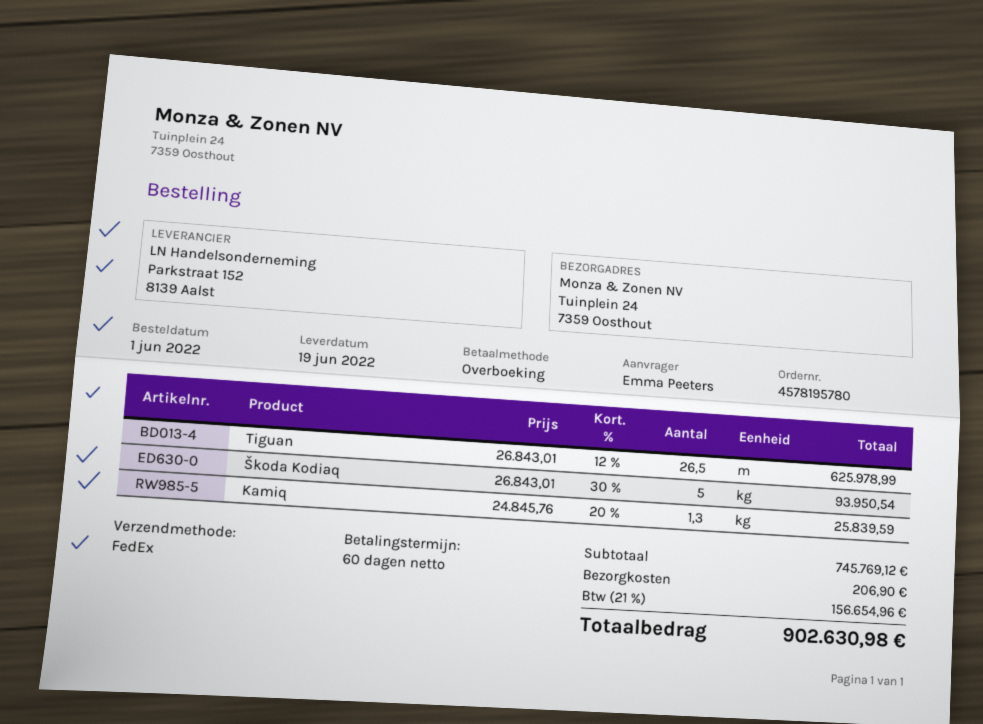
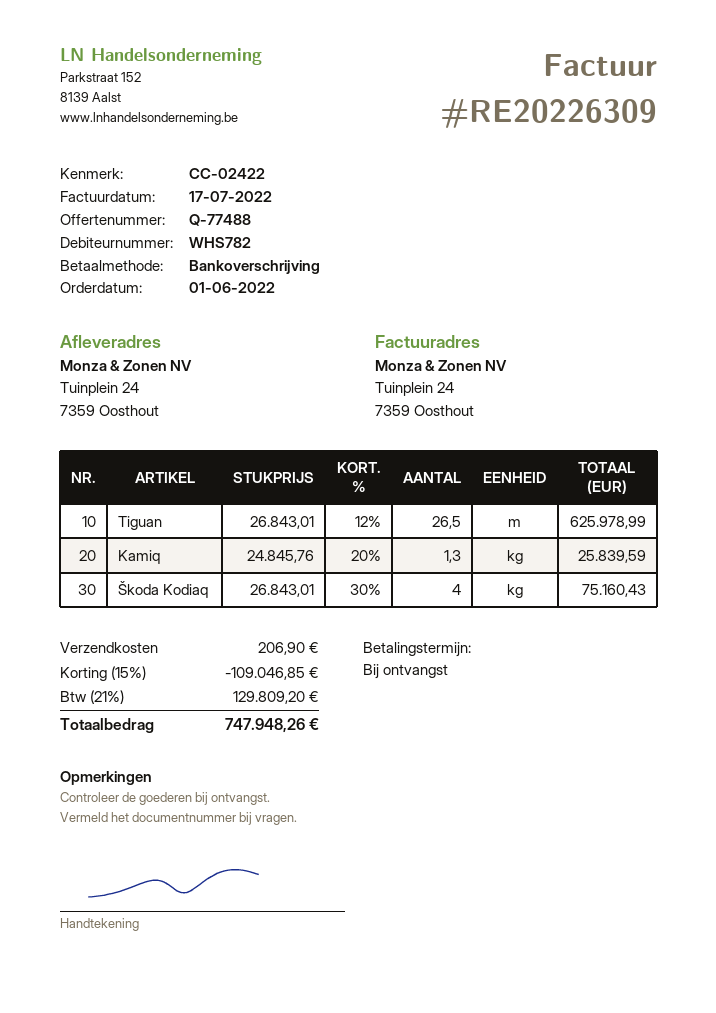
payment terms: 60 days -> on receipt
Škoda Kodiaq: 5 x 26843.01 - 30% = 93950.54 -> 4 x 26843.01 - 30% = 75160.43
discount: none -> 15% = 109046.85
tax: 21% = 156654.96 -> 21% = 129809.20
total: 902630.98 -> 747948.26

